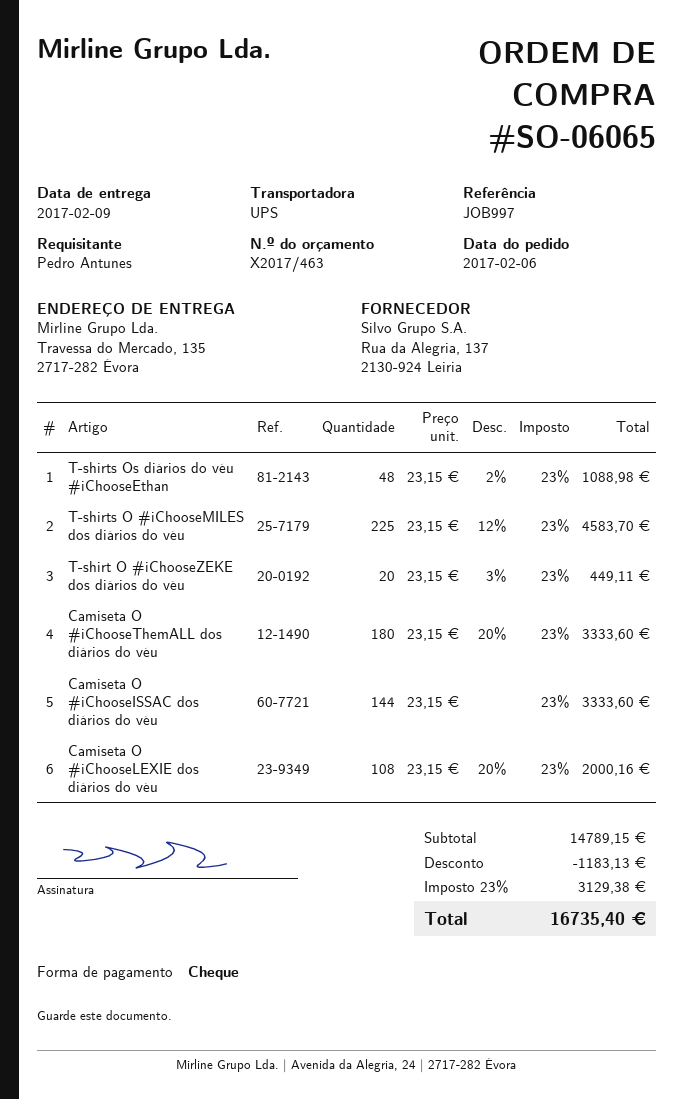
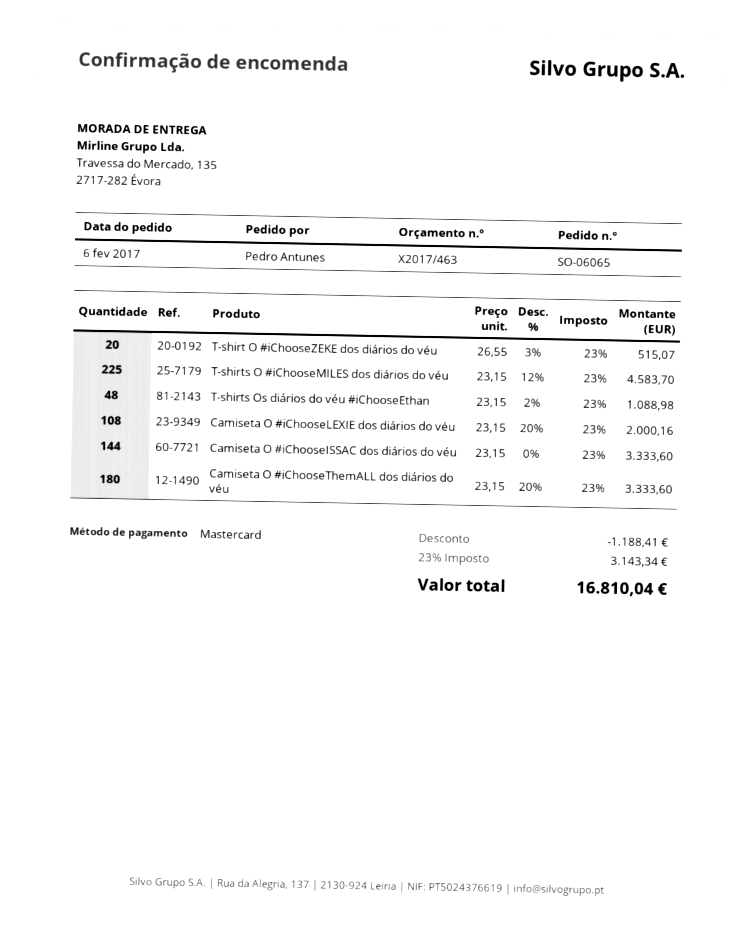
payment method: cheque -> Mastercard
T-shirt O #iChooseZEKE dos diários do véu: 20 x 23.15 - 3% = 449.11 -> 20 x 26.55 - 3% = 515.07
discount: 1183.13 -> 1188.41
tax: 23% = 3129.38 -> 23% = 3143.34
total: 16735.40 -> 16810.04

